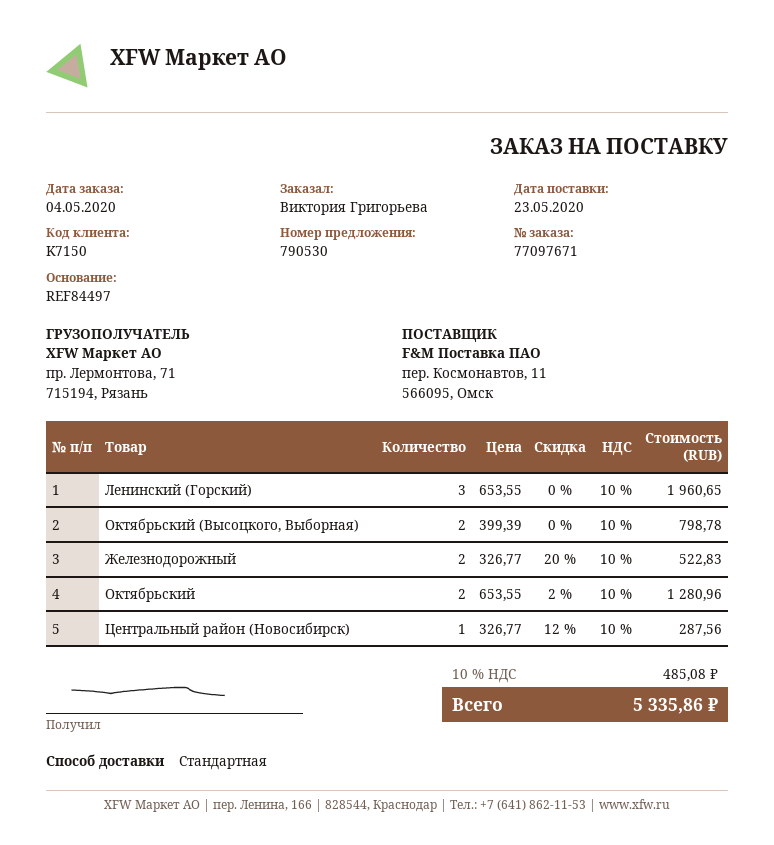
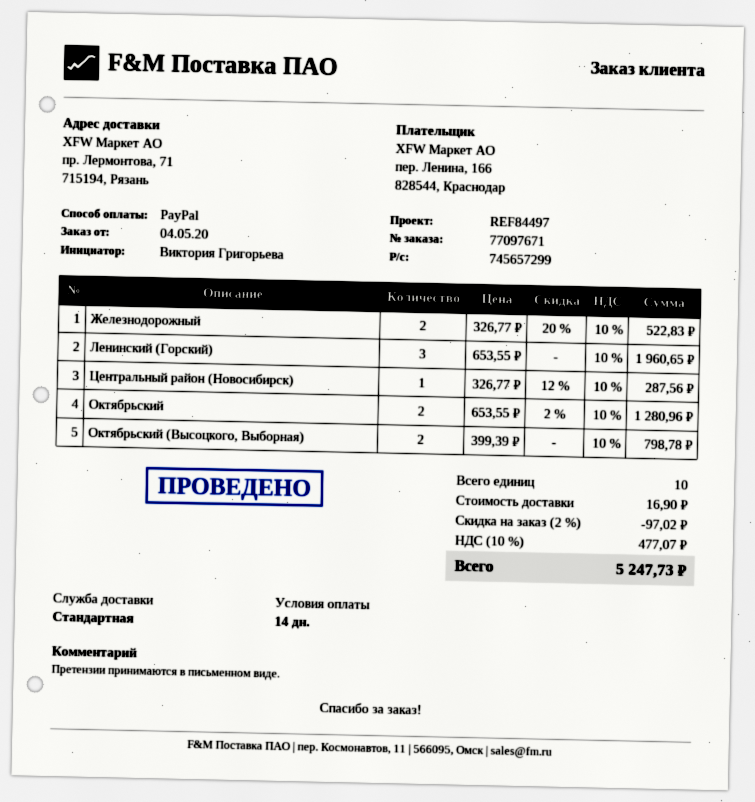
discount: none -> 2% = 97.02
shipping: none -> 16.90
tax: 10% = 485.08 -> 10% = 477.07
total: 5335.86 -> 5247.73

